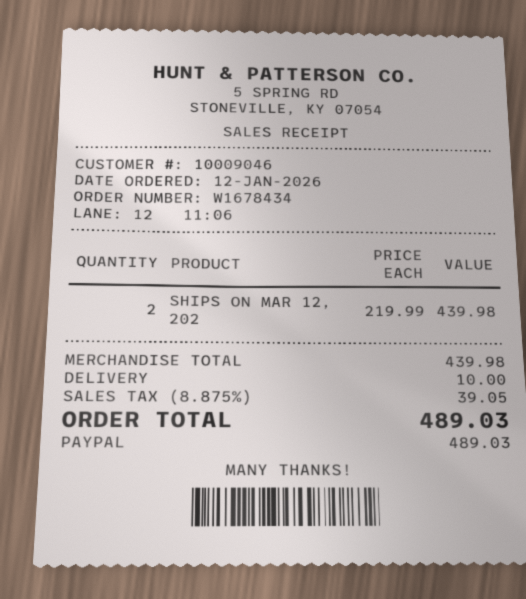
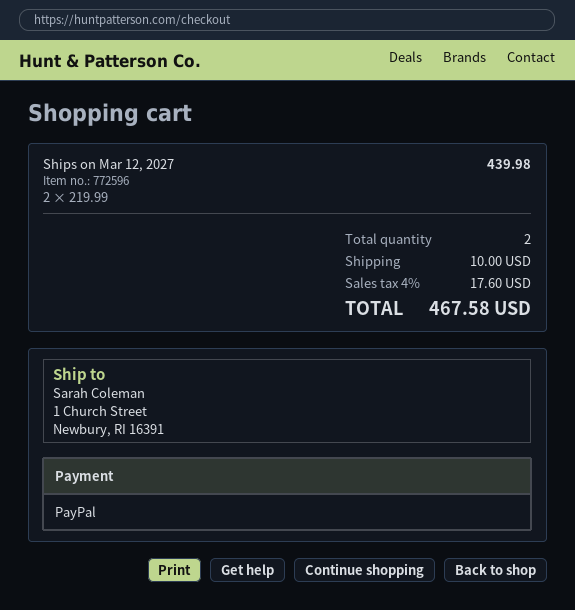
tax: 8.875% = 39.05 -> 4% = 17.60
total: 489.03 -> 467.58

